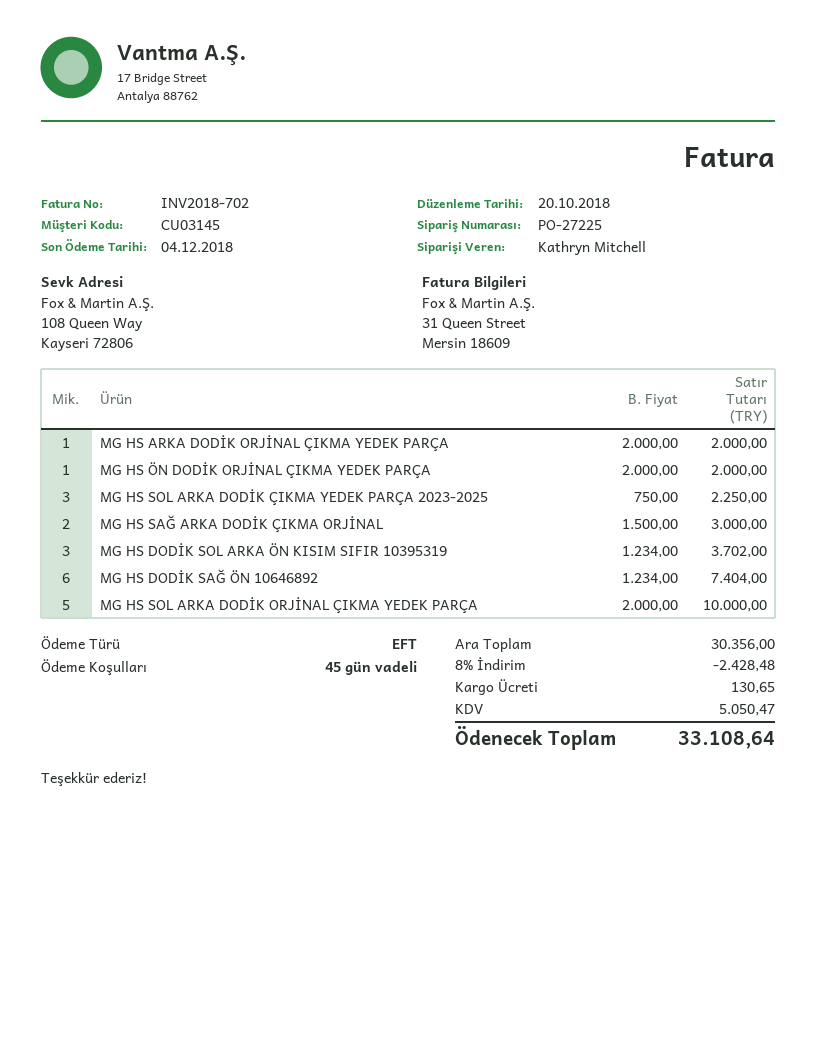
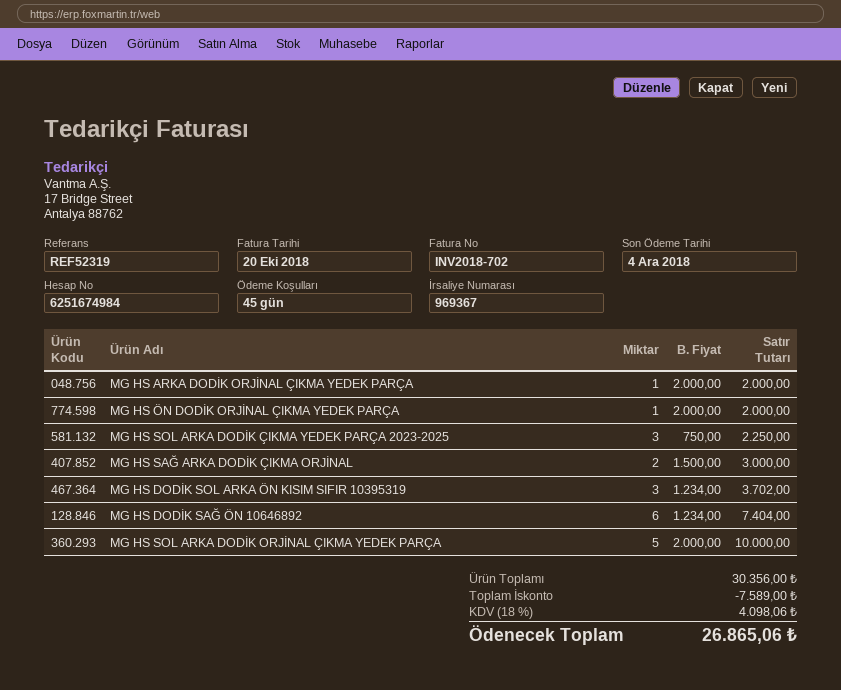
discount: 2428.48 -> 7589.00
shipping: 130.65 -> none
tax: 5050.47 -> 4098.06
total: 33108.64 -> 26865.06

